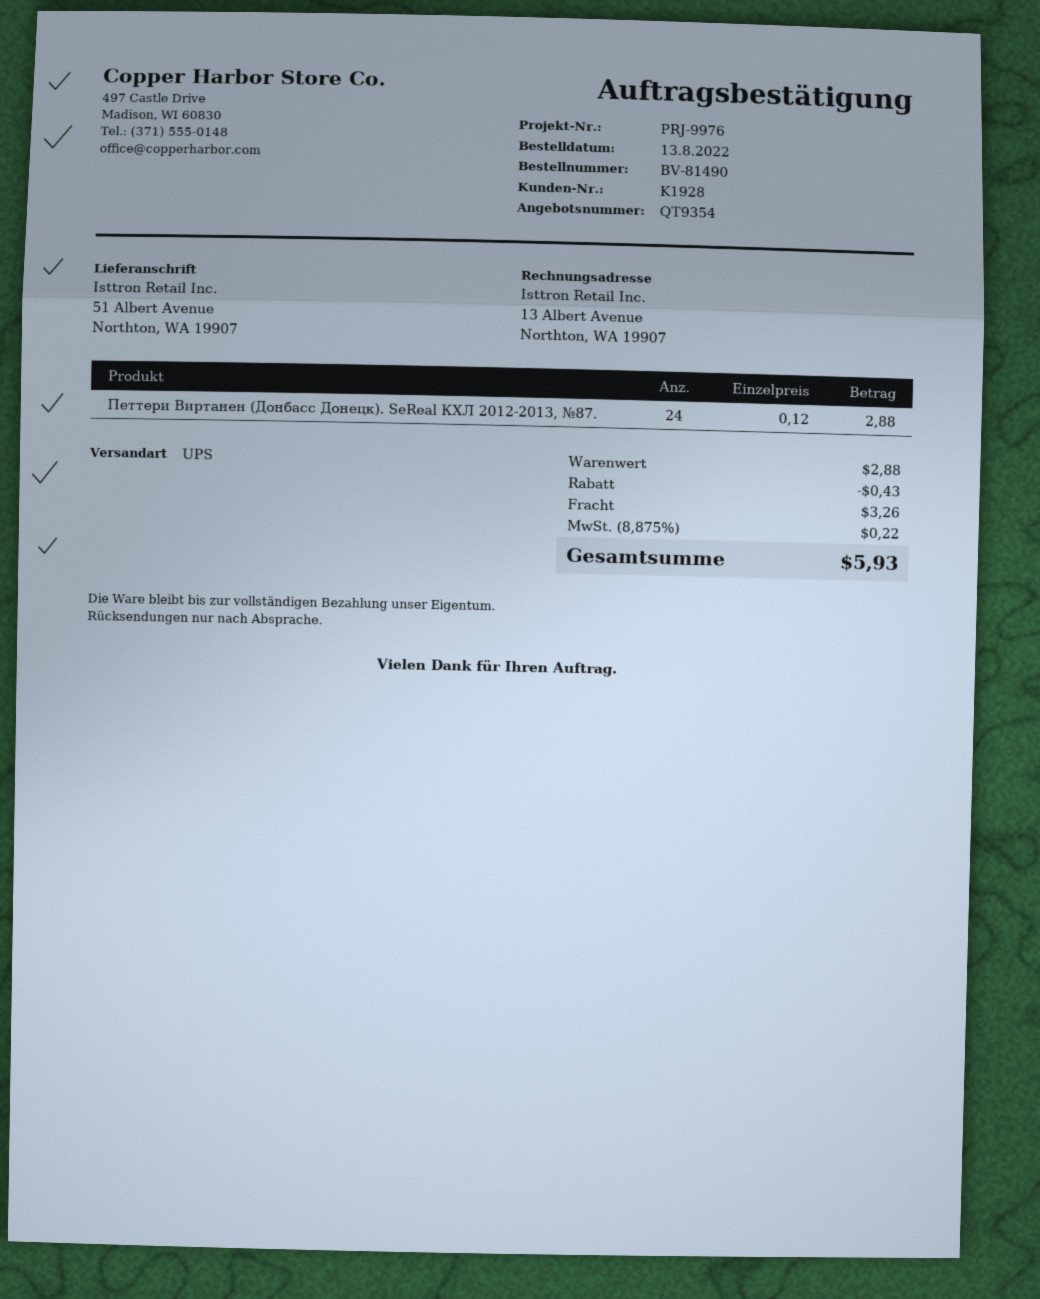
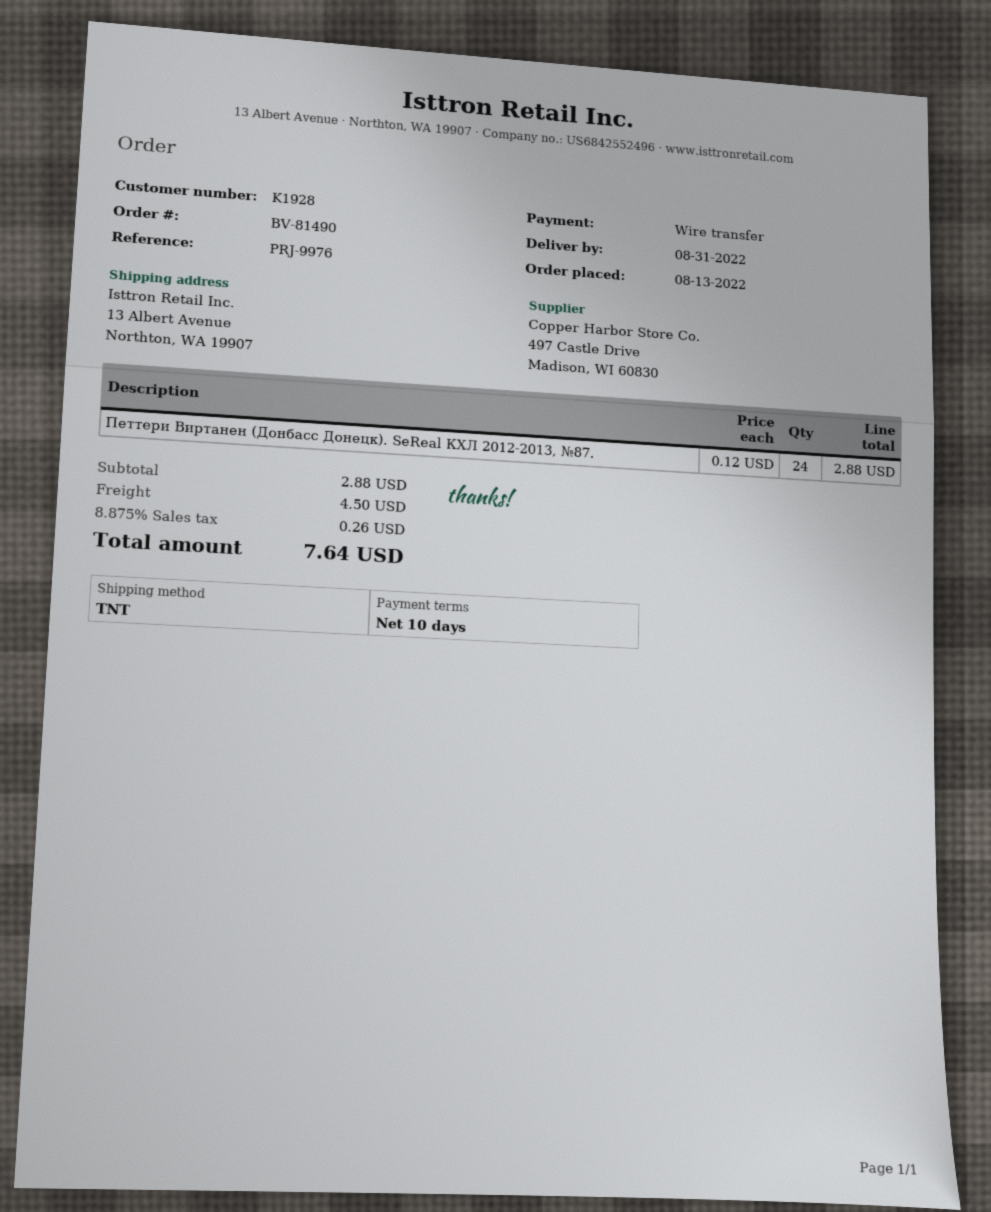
shipping method: UPS -> TNT
ship to: 51 Albert Avenue, Northton, WA 19907 -> 13 Albert Avenue, Northton, WA 19907
discount: 0.43 -> none
shipping: 3.26 -> 4.50
tax: 8.875% = 0.22 -> 8.875% = 0.26
total: 5.93 -> 7.64

